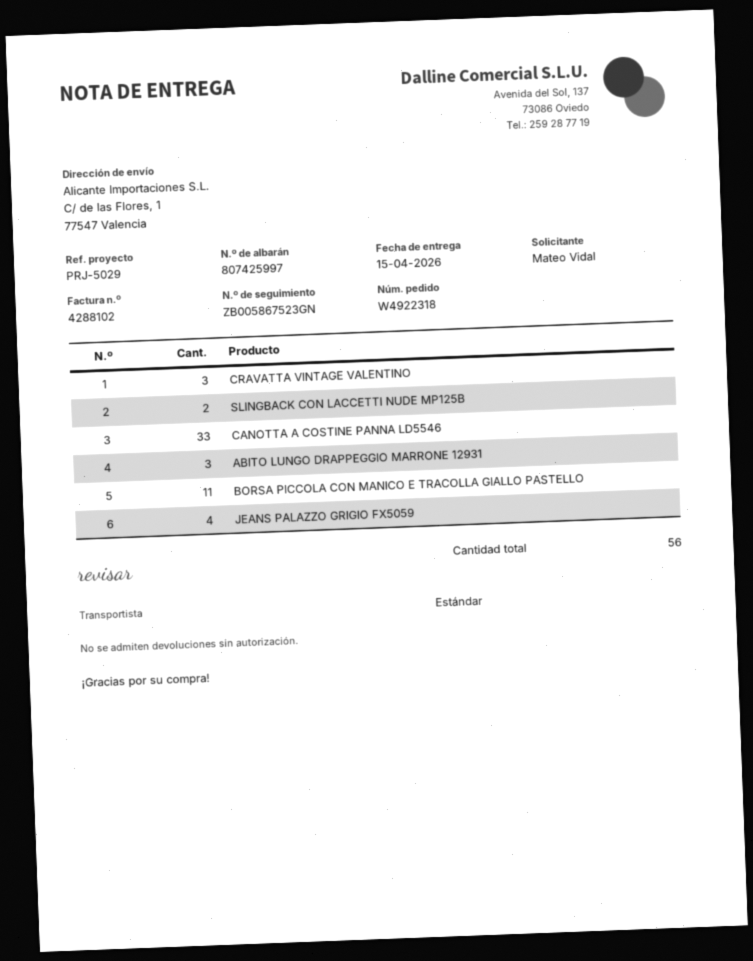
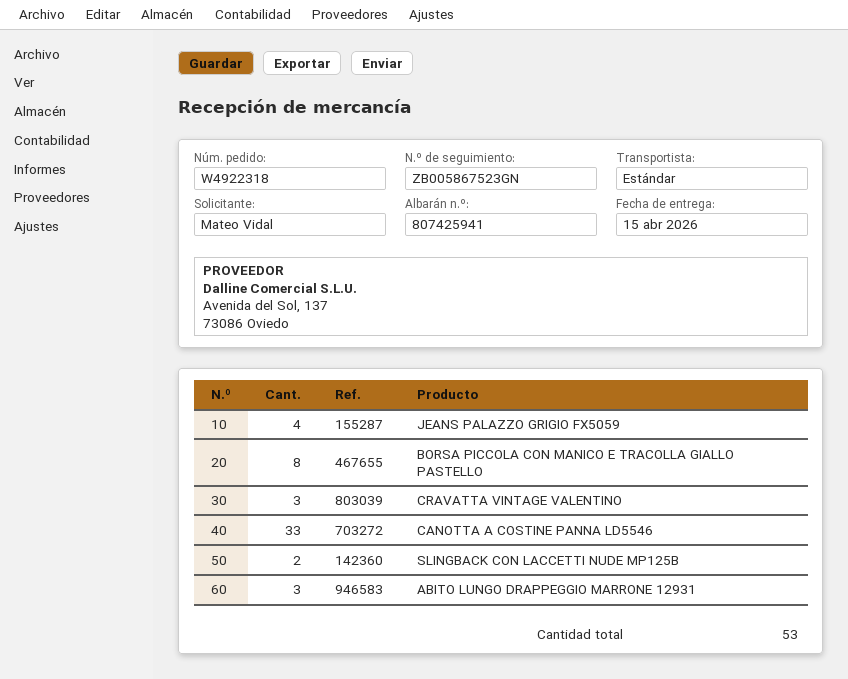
delivery note number: 807425997 -> 807425941
BORSA PICCOLA CON MANICO E TRACOLLA GIALLO PASTELLO: 11 -> 8
total quantity: 56 -> 53

